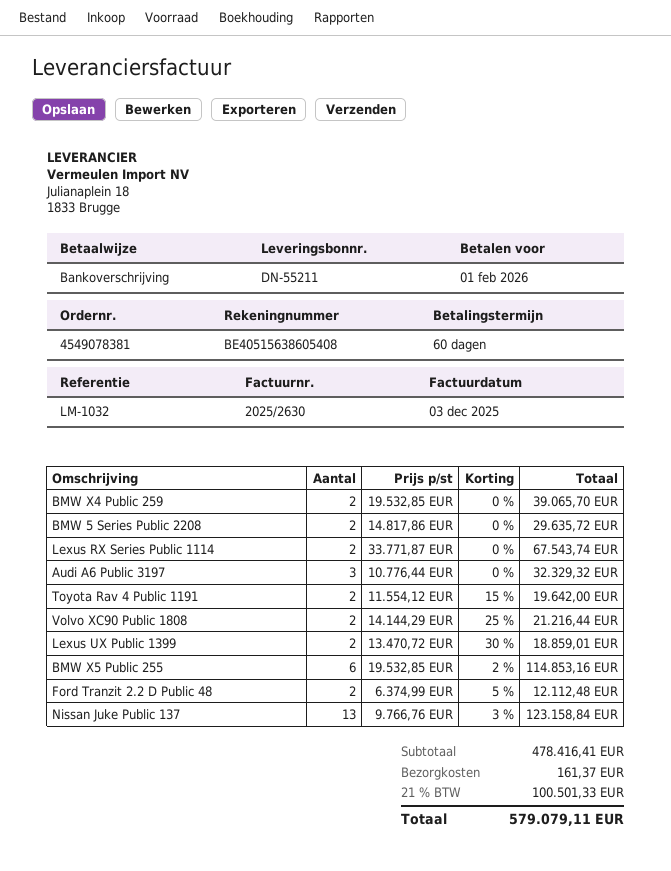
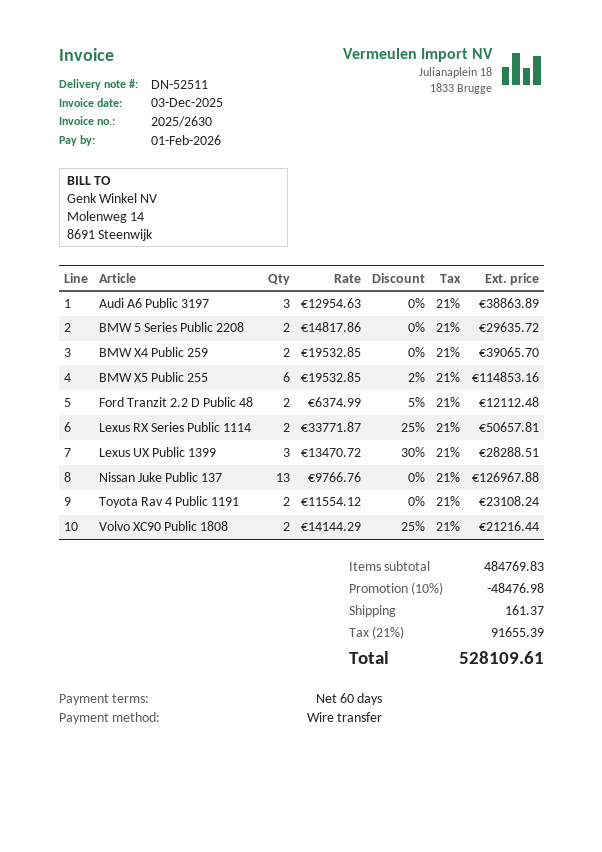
delivery note number: DN-55211 -> DN-52511
Lexus RX Series Public 1114: 2 x 33771.87 = 67543.74 -> 2 x 33771.87 - 25% = 50657.81
Audi A6 Public 3197: 3 x 10776.44 = 32329.32 -> 3 x 12954.63 = 38863.89
Toyota Rav 4 Public 1191: 2 x 11554.12 - 15% = 19642.00 -> 2 x 11554.12 = 23108.24
Lexus UX Public 1399: 2 x 13470.72 - 30% = 18859.01 -> 3 x 13470.72 - 30% = 28288.51
Nissan Juke Public 137: 13 x 9766.76 - 3% = 123158.84 -> 13 x 9766.76 = 126967.88
subtotal: 478416.41 -> 484769.83
discount: none -> 10% = 48476.98
tax: 21% = 100501.33 -> 21% = 91655.39
total: 579079.11 -> 528109.61

